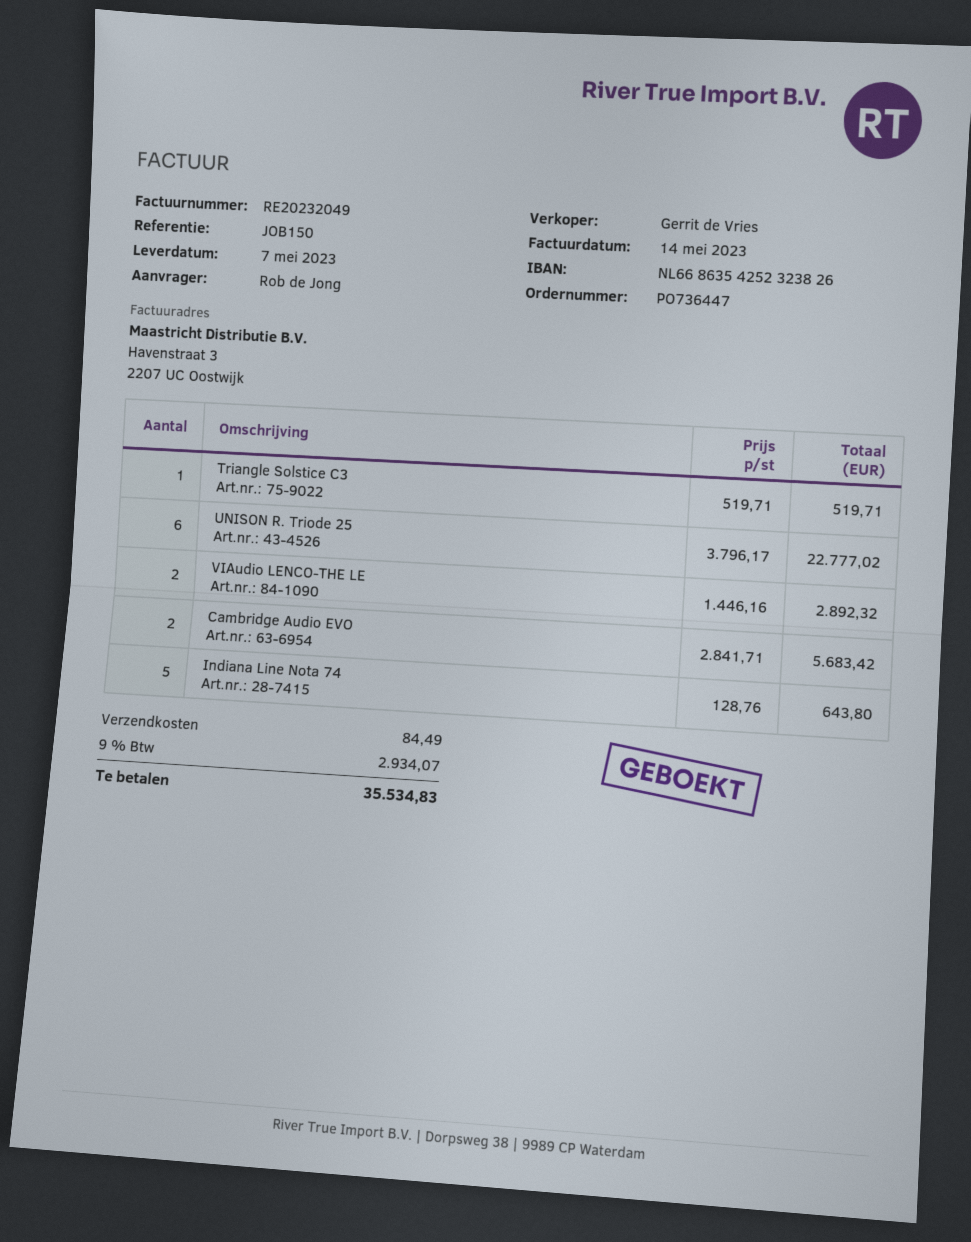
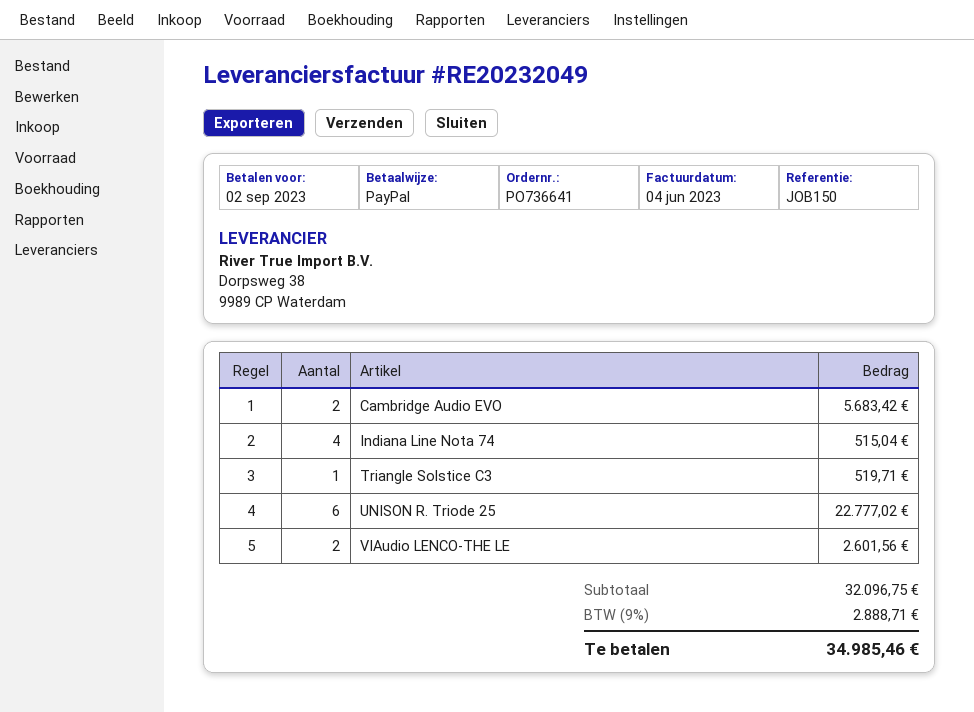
order number: PO736447 -> PO736641
invoice date: 2023-05-14 -> 2023-06-04
VIAudio LENCO-THE LE: 2 for 2892.32 -> 2 for 2601.56
Indiana Line Nota 74: 5 for 643.80 -> 4 for 515.04
shipping: 84.49 -> none
tax: 9% = 2934.07 -> 9% = 2888.71
total: 35534.83 -> 34985.46

